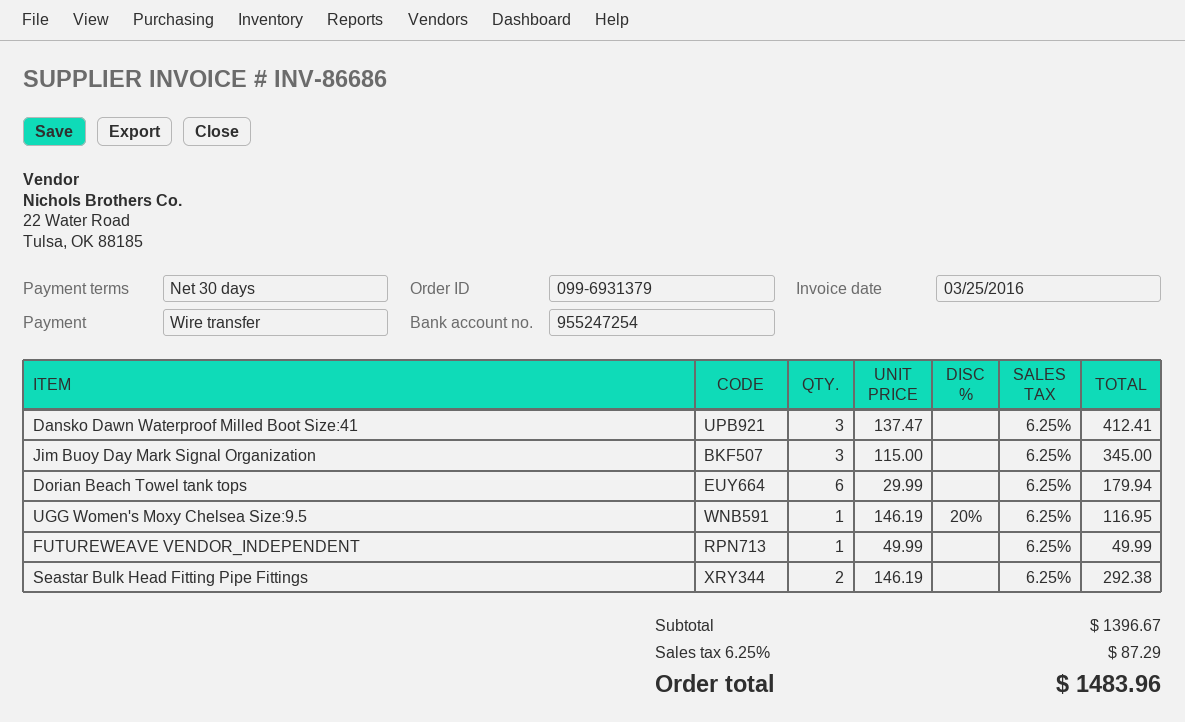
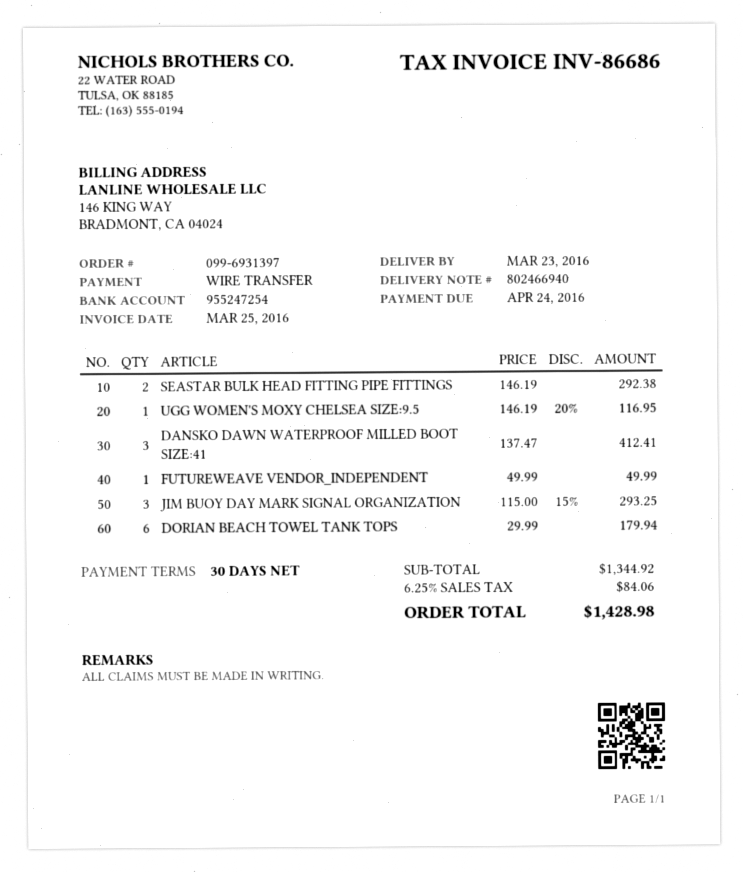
order number: 099-6931379 -> 099-6931397
Jim Buoy Day Mark Signal Organization: 3 x 115.00 = 345.00 -> 3 x 115.00 - 15% = 293.25
subtotal: 1396.67 -> 1344.92
tax: 6.25% = 87.29 -> 6.25% = 84.06
total: 1483.96 -> 1428.98

